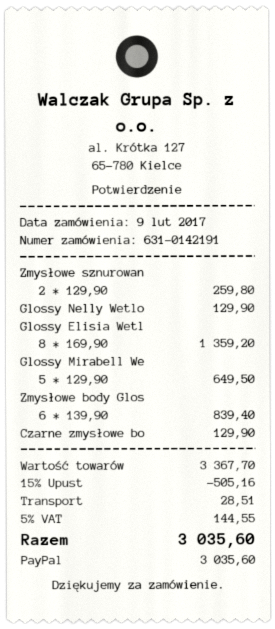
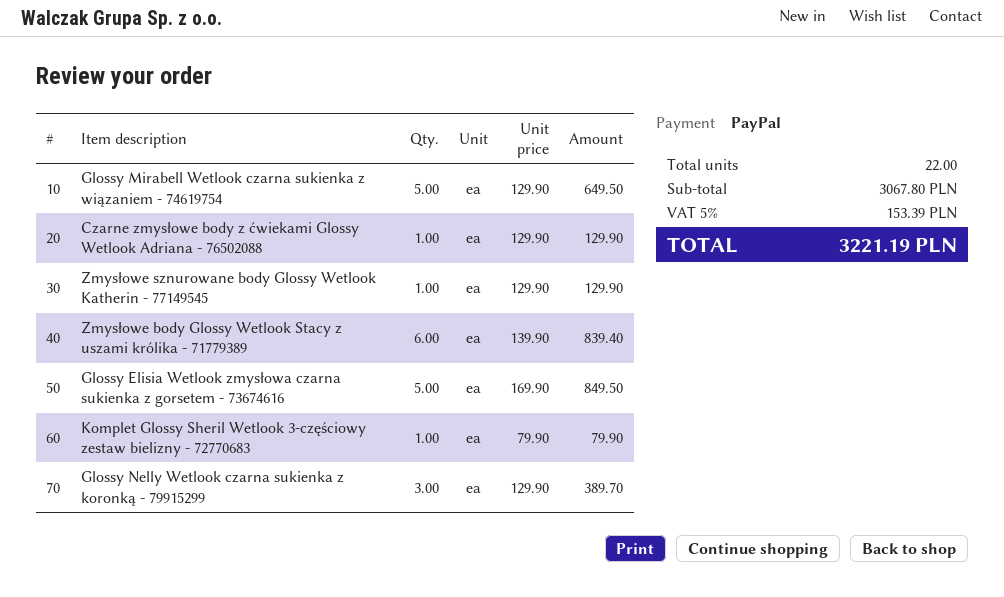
Zmysłowe sznurowan: 2 x 129.90 = 259.80 -> 1 x 129.90 = 129.90
Glossy Nelly Wetlo: 1 x 129.90 = 129.90 -> 3 x 129.90 = 389.70
Glossy Elisia Wetl: 8 x 169.90 = 1359.20 -> 5 x 169.90 = 849.50
Komplet Glossy Sheril Wetlook 3-częściowy zestaw bielizny - 72770683: none -> 1 x 79.90 = 79.90
subtotal: 3367.70 -> 3067.80
discount: 15% = 505.16 -> none
shipping: 28.51 -> none
tax: 5% = 144.55 -> 5% = 153.39
total: 3035.60 -> 3221.19

